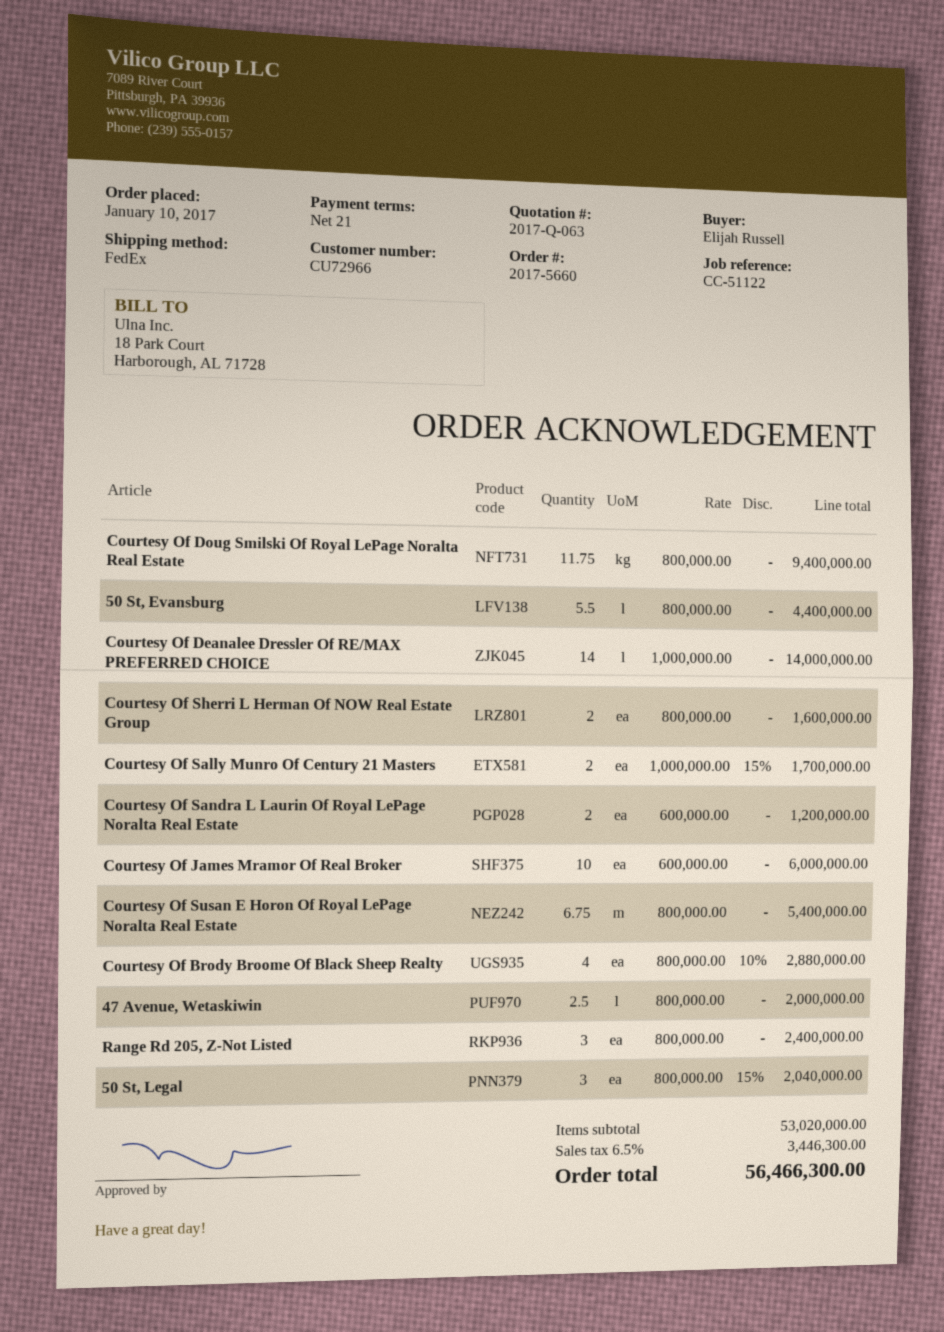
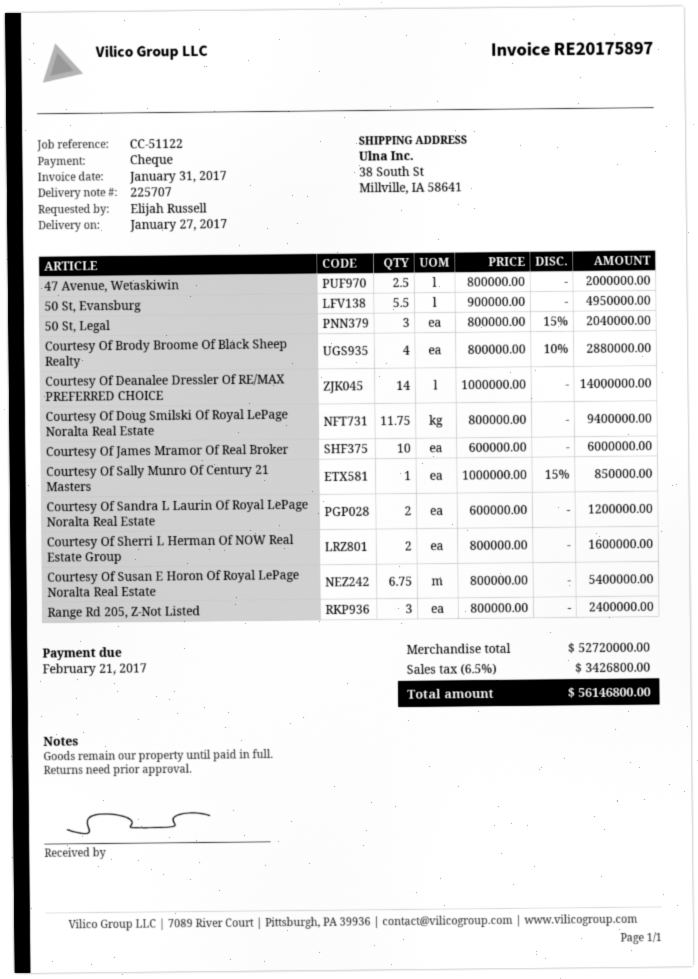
50 St, Evansburg: 5.5 x 800000.00 = 4400000.00 -> 5.5 x 900000.00 = 4950000.00
Courtesy Of Sally Munro Of Century 21 Masters: 2 x 1000000.00 - 15% = 1700000.00 -> 1 x 1000000.00 - 15% = 850000.00
subtotal: 53020000.00 -> 52720000.00
tax: 6.5% = 3446300.00 -> 6.5% = 3426800.00
total: 56466300.00 -> 56146800.00

